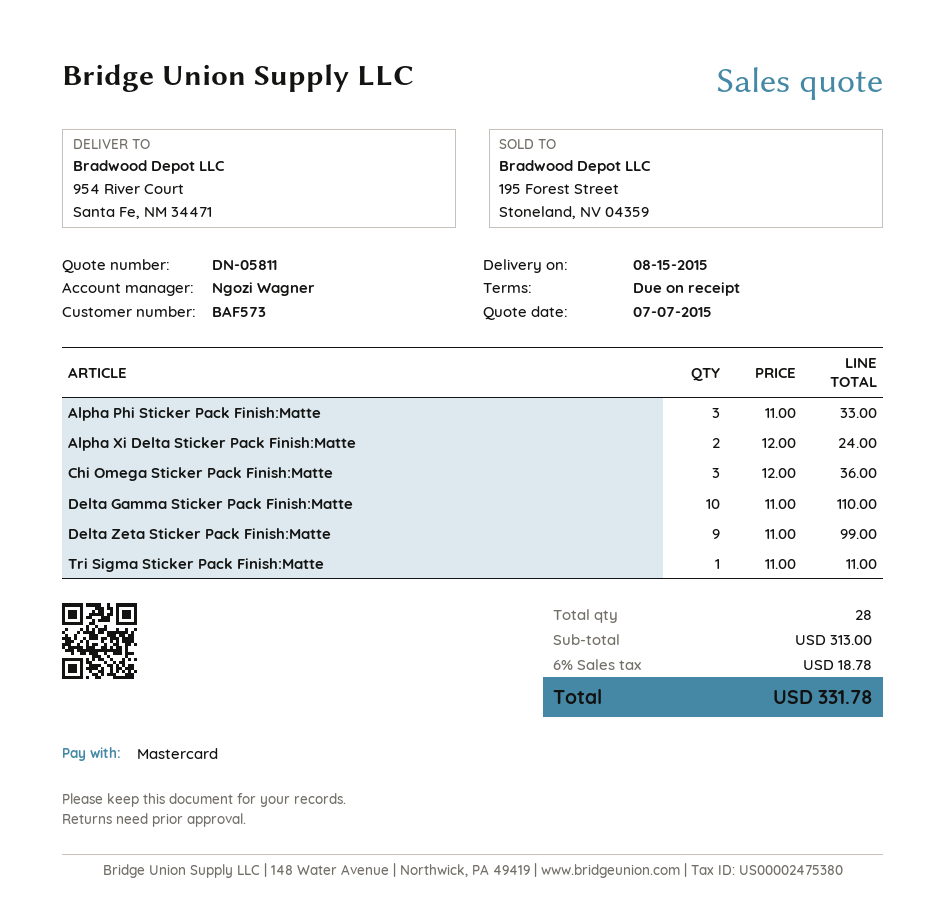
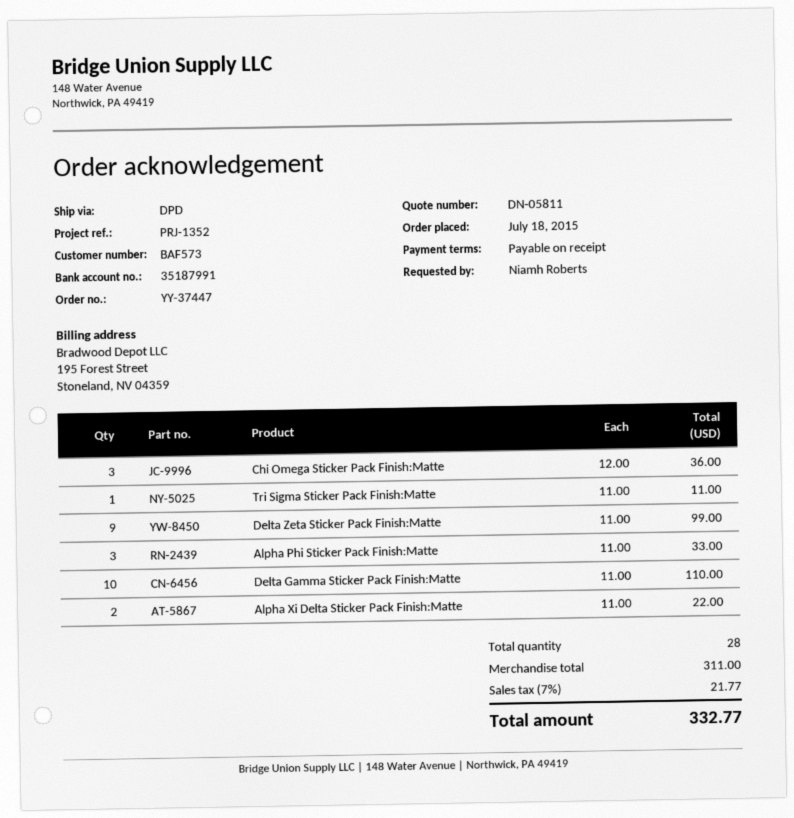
Alpha Xi Delta Sticker Pack Finish:Matte: 2 x 12.00 = 24.00 -> 2 x 11.00 = 22.00
subtotal: 313.00 -> 311.00
tax: 6% = 18.78 -> 7% = 21.77
total: 331.78 -> 332.77

